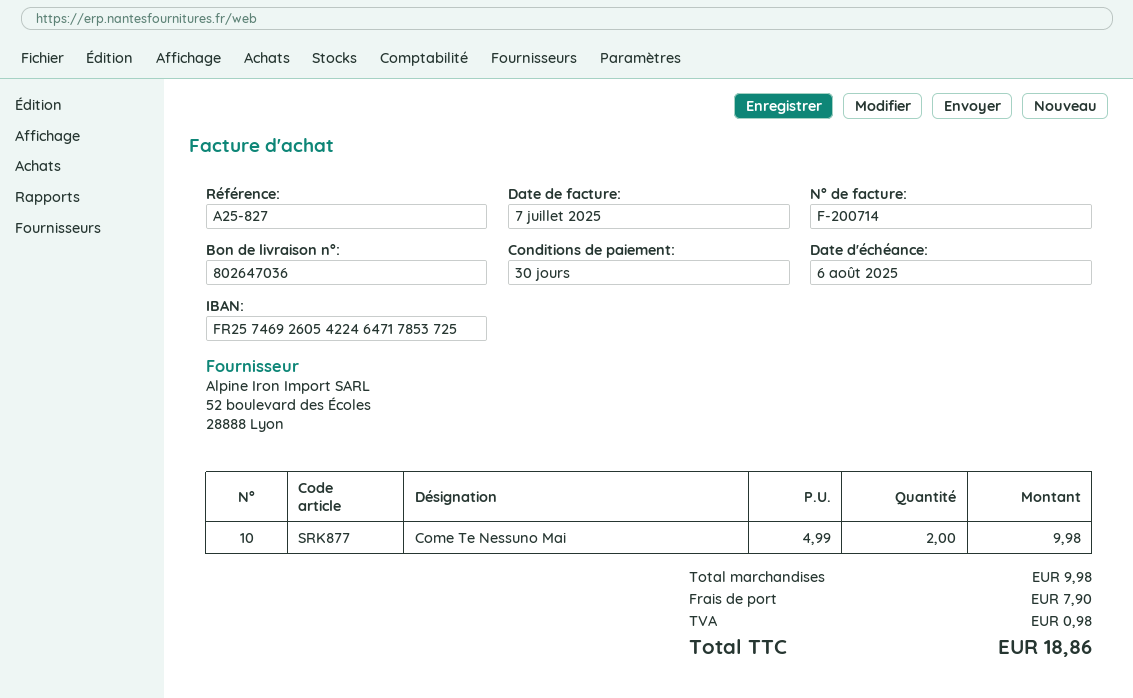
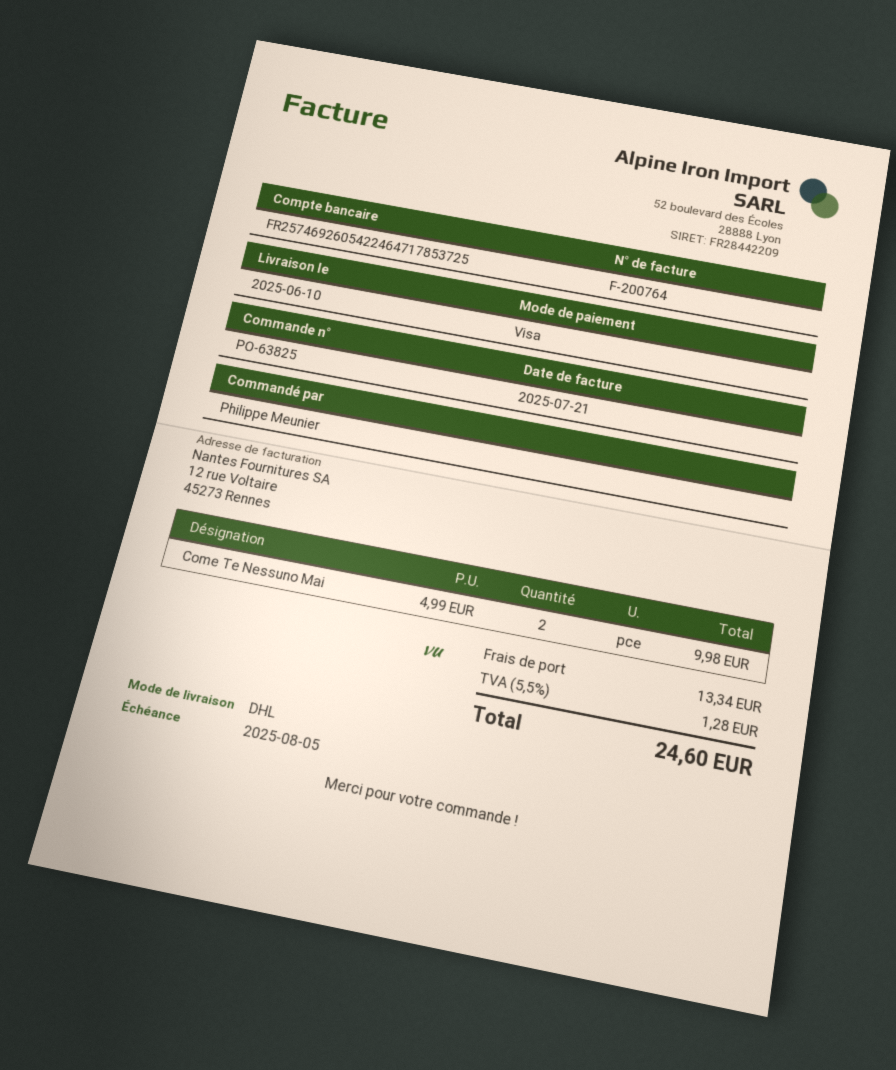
invoice number: F-200714 -> F-200764
invoice date: 2025-07-07 -> 2025-07-21
due date: 2025-08-06 -> 2025-08-05
shipping: 7.90 -> 13.34
tax: 0.98 -> 1.28
total: 18.86 -> 24.60

